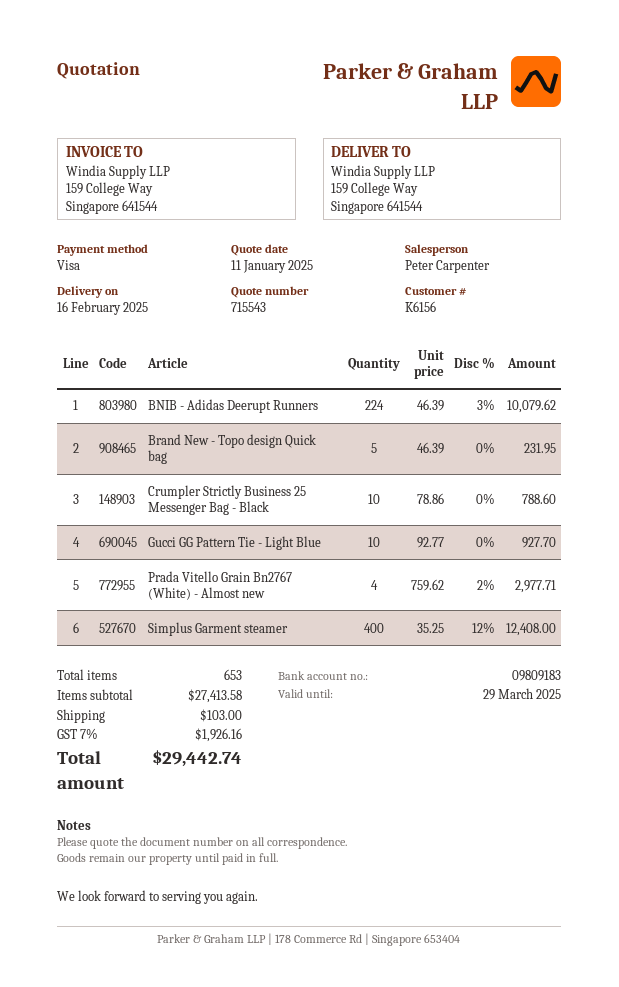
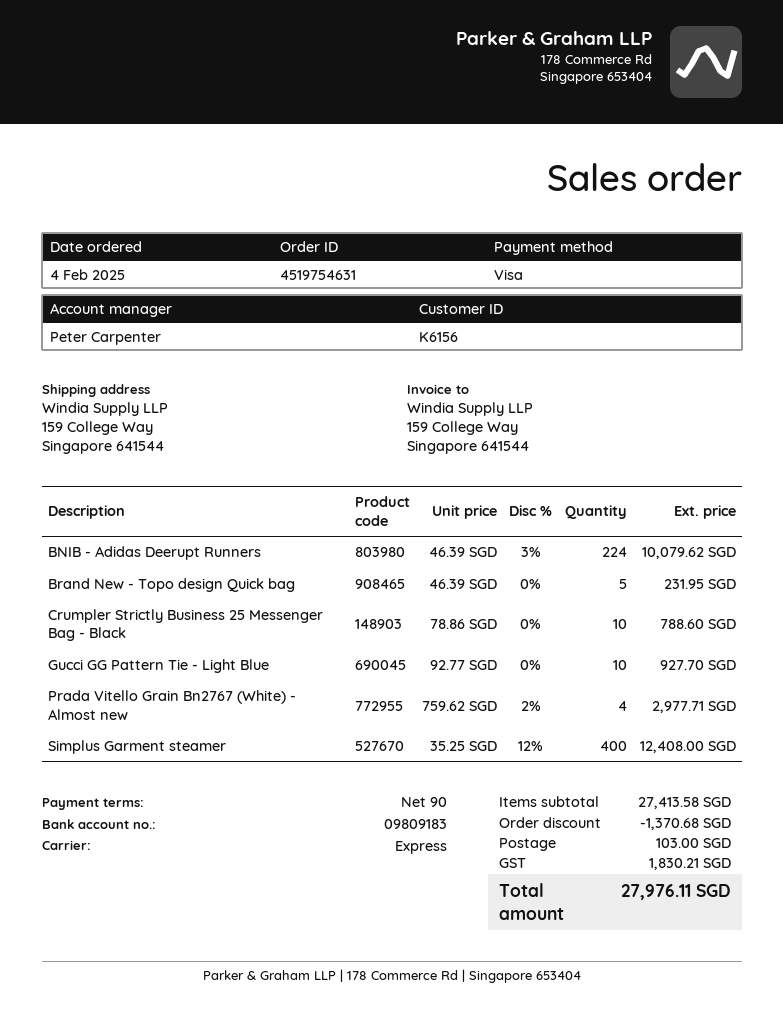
discount: none -> 1370.68
tax: 1926.16 -> 1830.21
total: 29442.74 -> 27976.11

